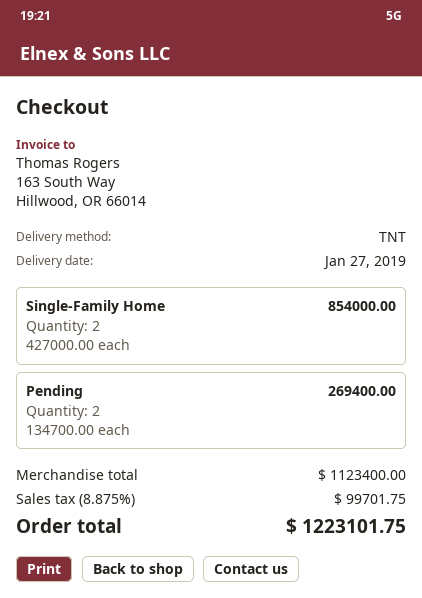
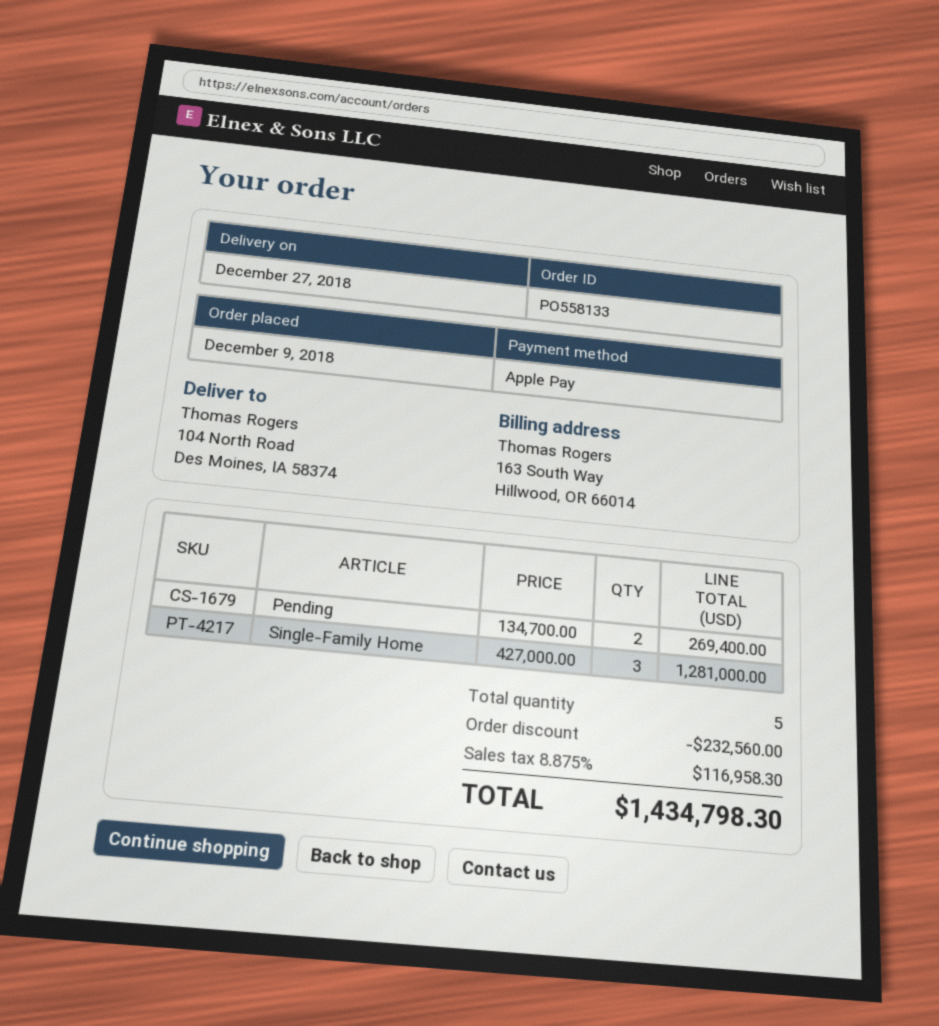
delivery date: 2019-01-27 -> 2018-12-27
Single-Family Home: 2 x 427000.00 = 854000.00 -> 3 x 427000.00 = 1281000.00
discount: none -> 232560.00
tax: 8.875% = 99701.75 -> 8.875% = 116958.30
total: 1223101.75 -> 1434798.30

